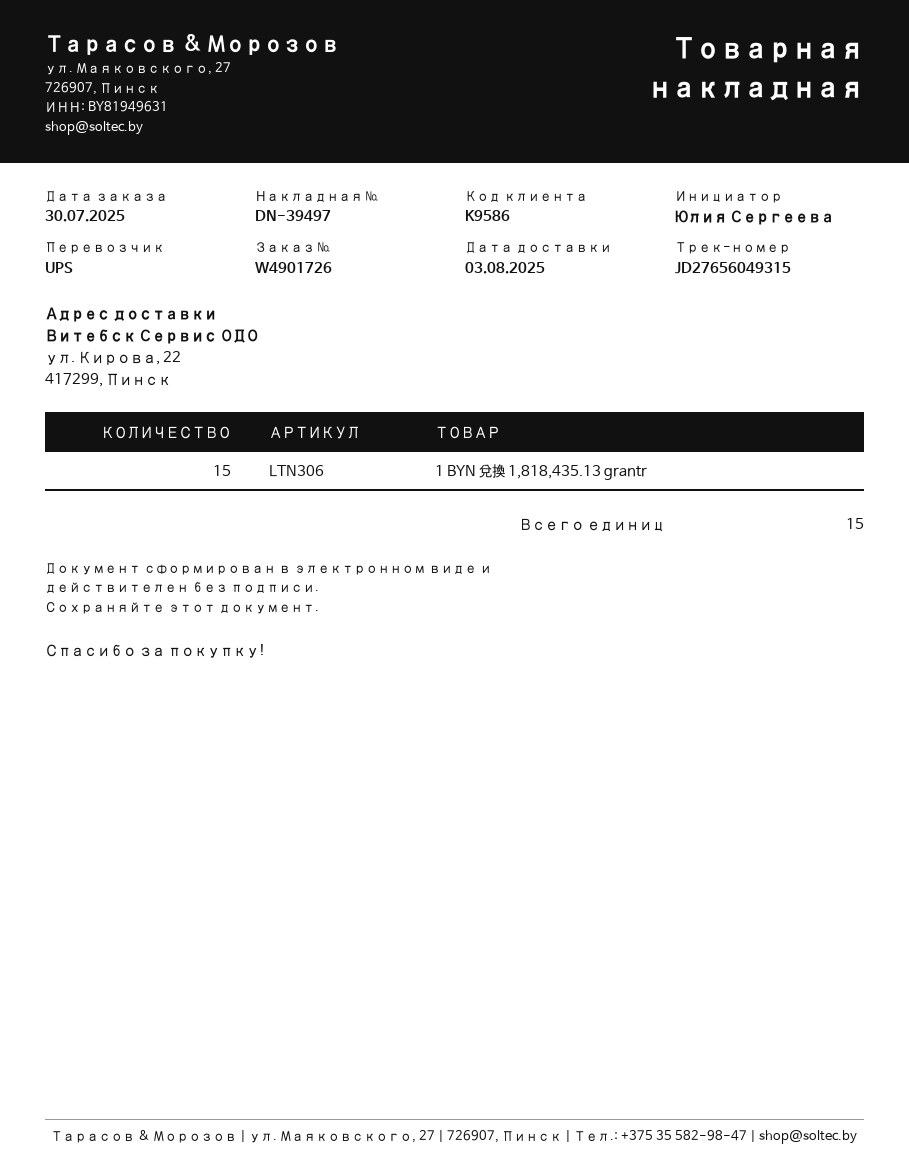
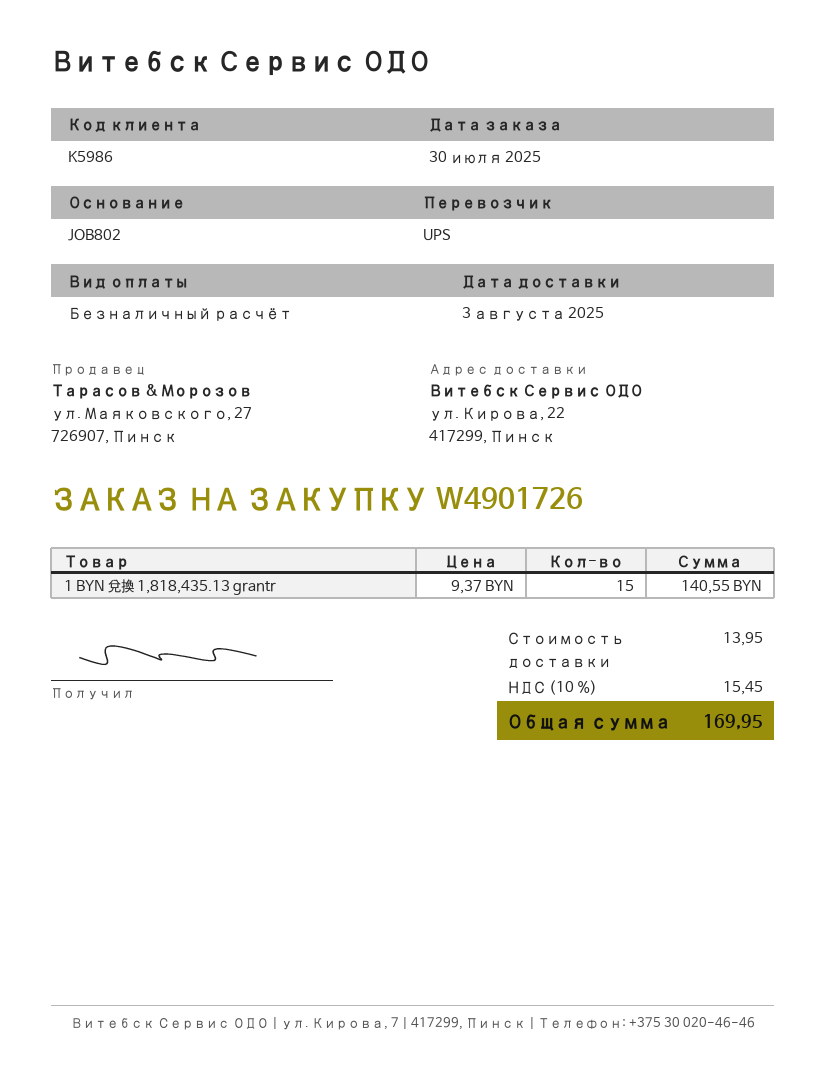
customer number: K9586 -> K5986

